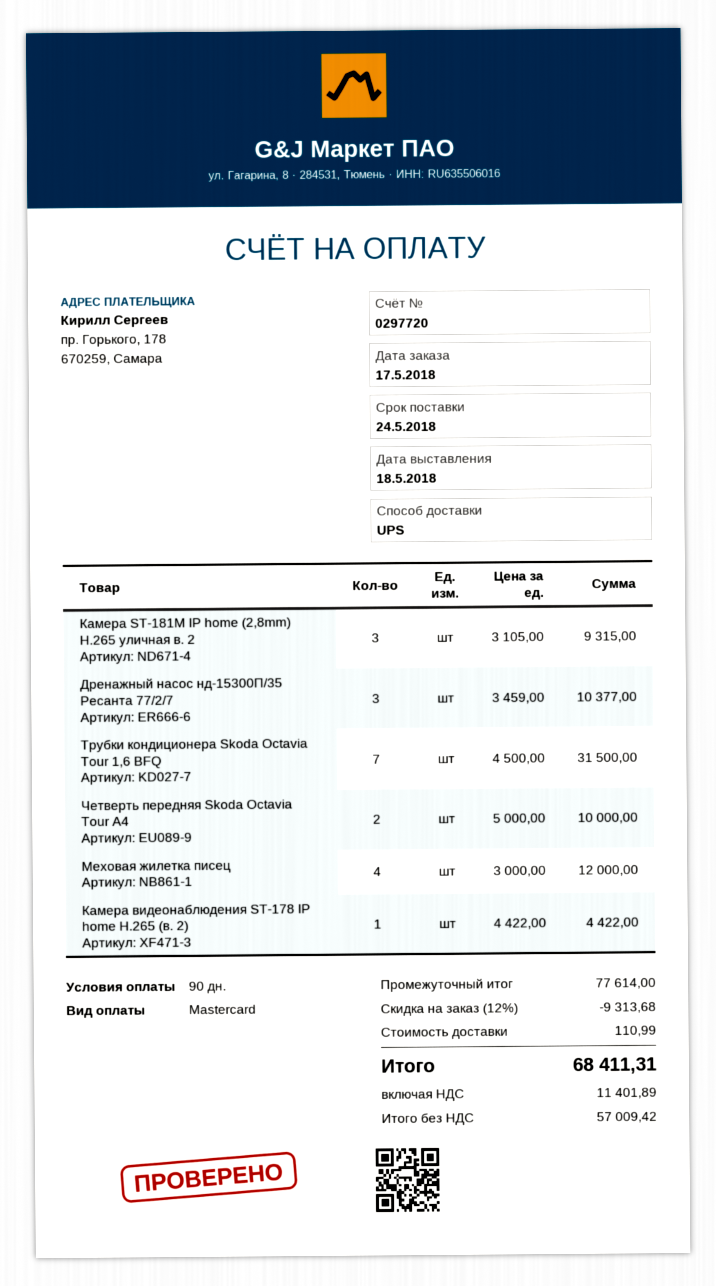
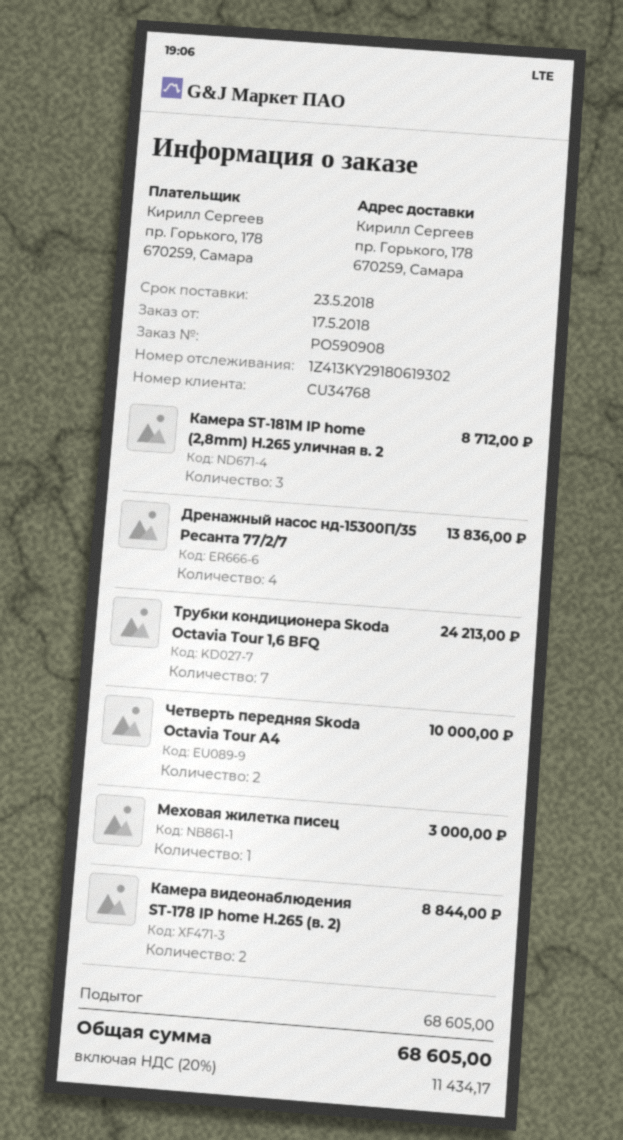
delivery date: 2018-05-24 -> 2018-05-23
Камера ST-181M IP home (2,8mm) H.265 уличная в. 2: 3 for 9315.00 -> 3 for 8712.00
Дренажный насос нд-15300П/35 Ресанта 77/2/7: 3 for 10377.00 -> 4 for 13836.00
Трубки кондиционера Skoda Octavia Tour 1,6 BFQ: 7 for 31500.00 -> 7 for 24213.00
Меховая жилетка писец: 4 for 12000.00 -> 1 for 3000.00
Камера видеонаблюдения ST-178 IP home H.265 (в. 2): 1 for 4422.00 -> 2 for 8844.00
subtotal: 77614.00 -> 68605.00
discount: 12% = 9313.68 -> none
shipping: 110.99 -> none
tax: 11401.89 -> 11434.17
total: 68411.31 -> 68605.00

